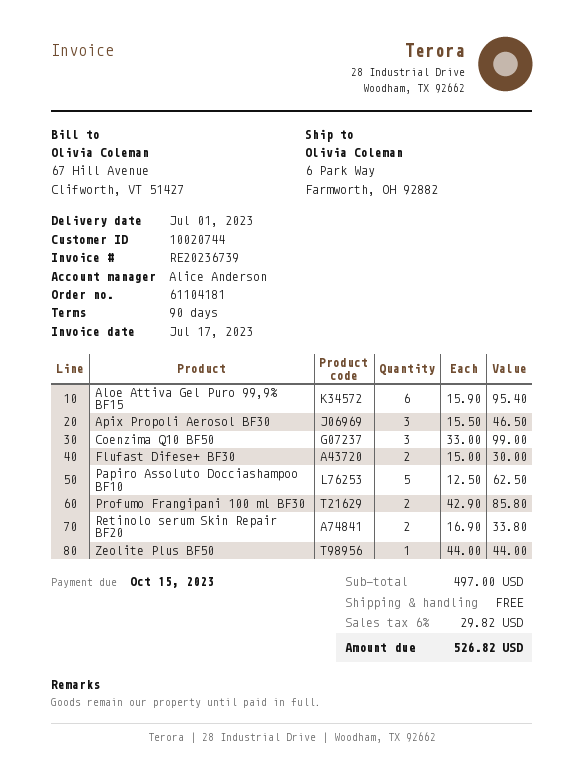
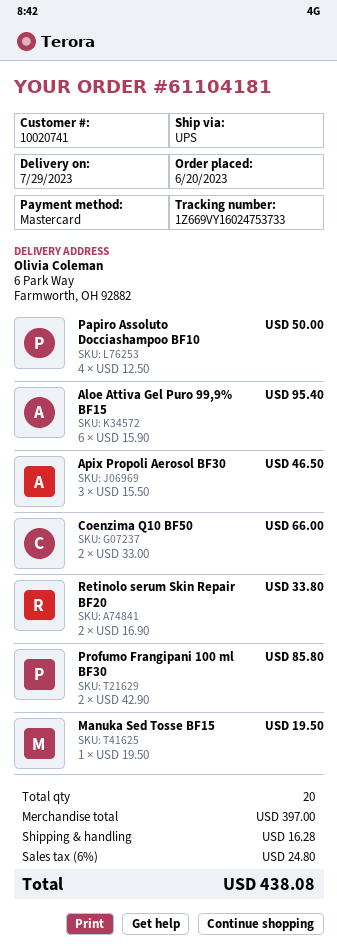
delivery date: 2023-07-01 -> 2023-07-29
customer number: 10020744 -> 10020741
Coenzima Q10 BF50: 3 x 33.00 = 99.00 -> 2 x 33.00 = 66.00
Flufast Difese+ BF30: 2 x 15.00 = 30.00 -> none
Papiro Assoluto Docciashampoo BF10: 5 x 12.50 = 62.50 -> 4 x 12.50 = 50.00
Zeolite Plus BF50: 1 x 44.00 = 44.00 -> none
Manuka Sed Tosse BF15: none -> 1 x 19.50 = 19.50
subtotal: 497.00 -> 397.00
shipping: 0.00 -> 16.28
tax: 6% = 29.82 -> 6% = 24.80
total: 526.82 -> 438.08

